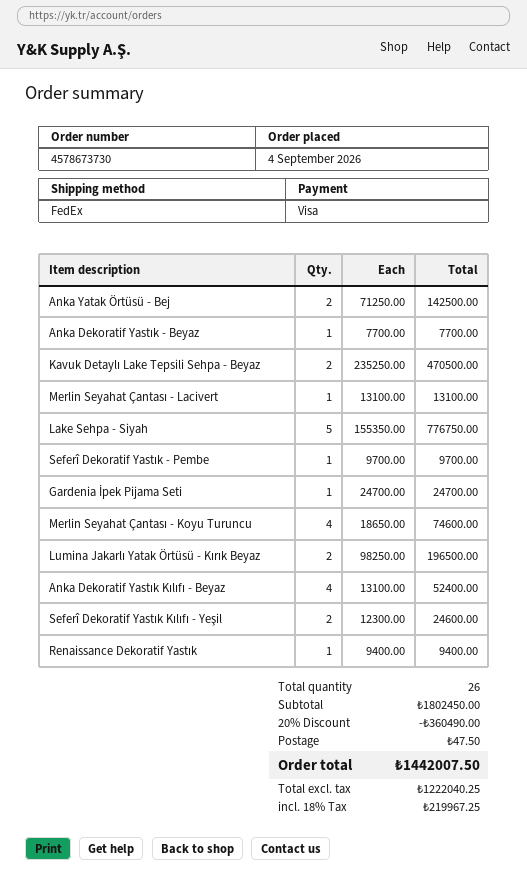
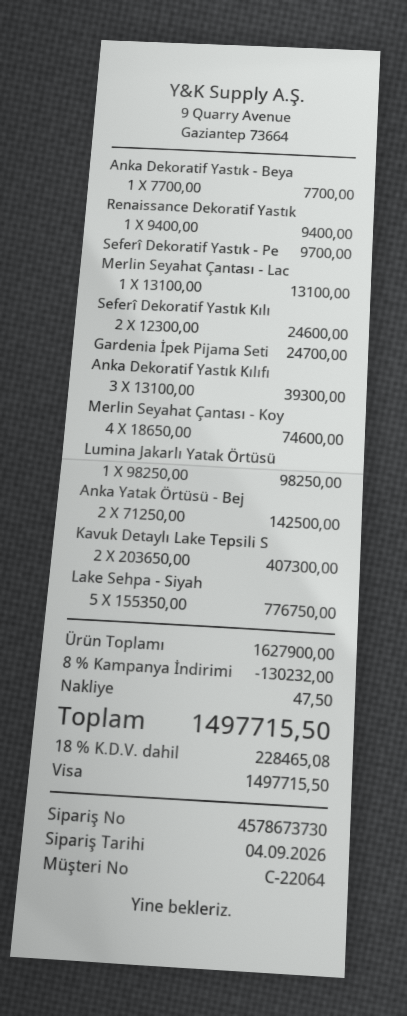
Kavuk Detaylı Lake Tepsili Sehpa - Beyaz: 2 x 235250.00 = 470500.00 -> 2 x 203650.00 = 407300.00
Lumina Jakarlı Yatak Örtüsü - Kırık Beyaz: 2 x 98250.00 = 196500.00 -> 1 x 98250.00 = 98250.00
Anka Dekoratif Yastık Kılıfı - Beyaz: 4 x 13100.00 = 52400.00 -> 3 x 13100.00 = 39300.00
subtotal: 1802450.00 -> 1627900.00
discount: 20% = 360490.00 -> 8% = 130232.00
tax: 18% = 219967.25 -> 18% = 228465.08
total: 1442007.50 -> 1497715.50

